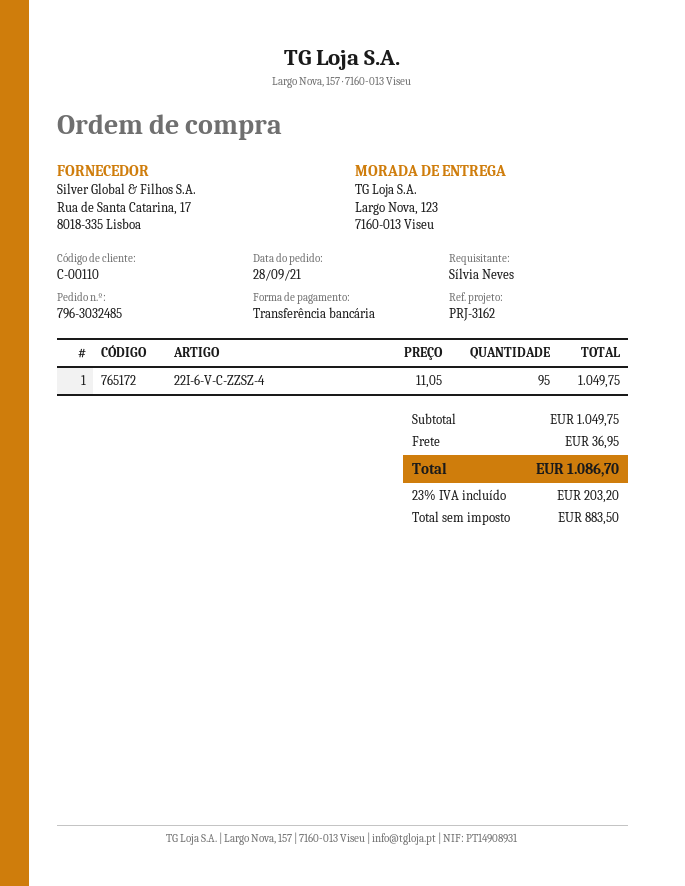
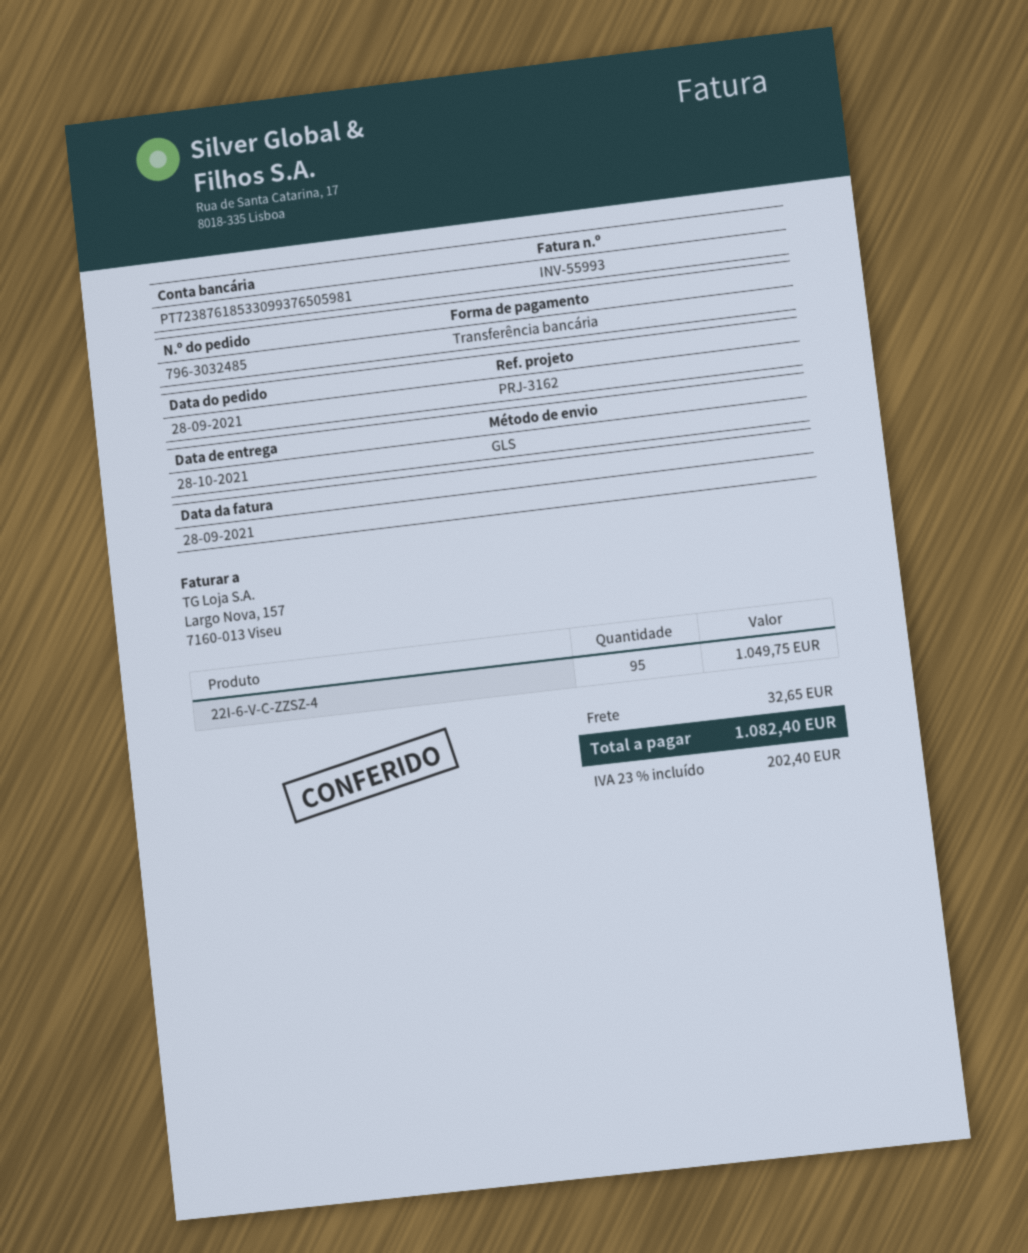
shipping: 36.95 -> 32.65
tax: 23% = 203.20 -> 23% = 202.40
total: 1086.70 -> 1082.40

